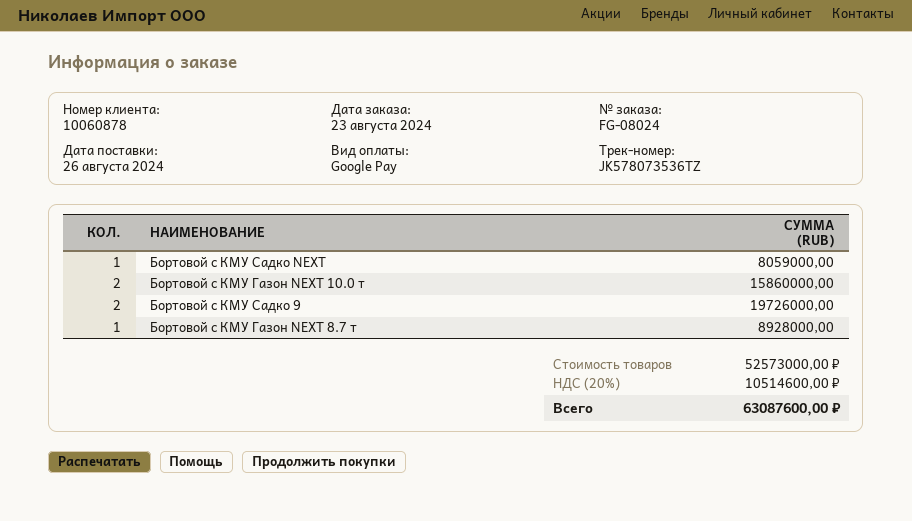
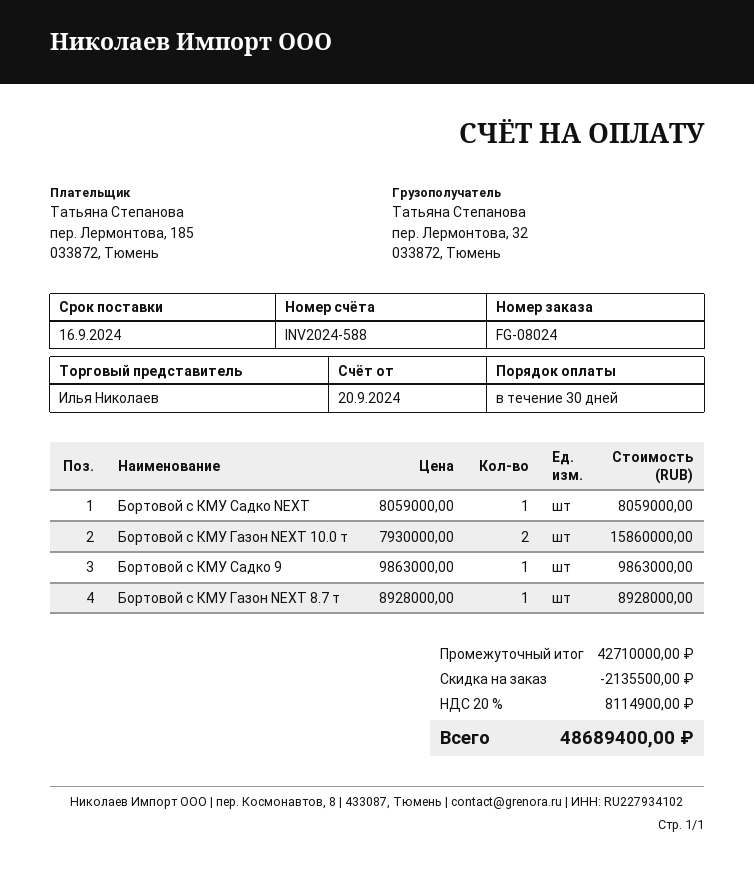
delivery date: 2024-08-26 -> 2024-09-16
Бортовой с КМУ Садко 9: 2 for 19726000.00 -> 1 for 9863000.00
subtotal: 52573000.00 -> 42710000.00
discount: none -> 2135500.00
tax: 20% = 10514600.00 -> 20% = 8114900.00
total: 63087600.00 -> 48689400.00

